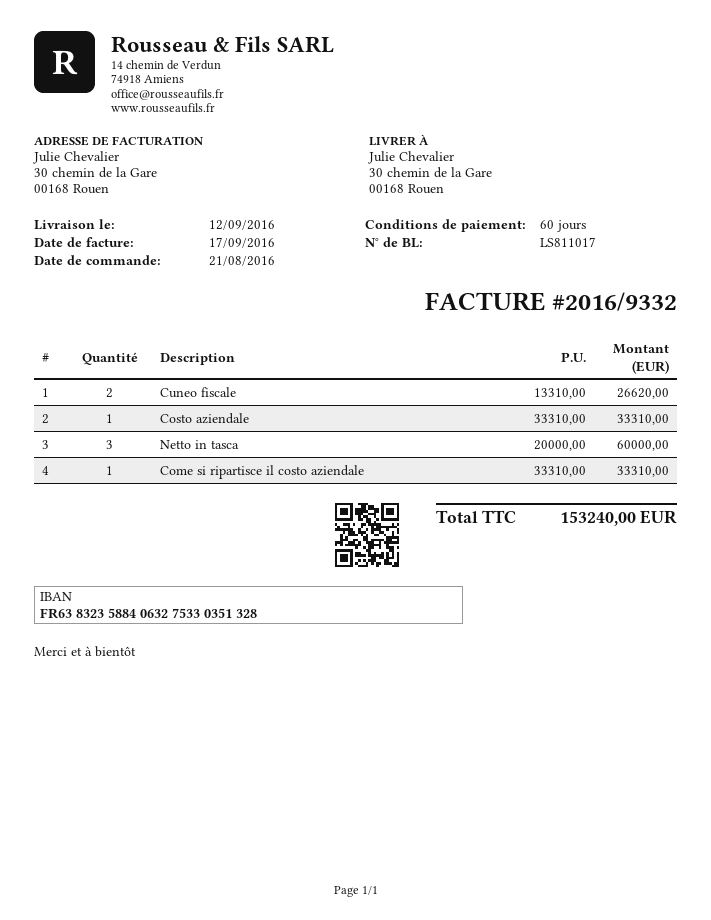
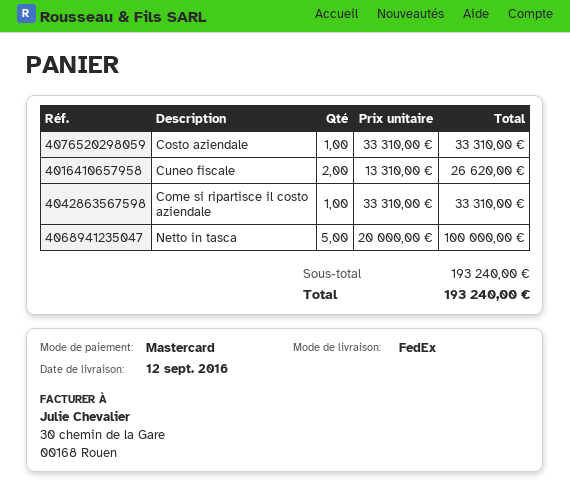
Netto in tasca: 3 x 20000.00 = 60000.00 -> 5 x 20000.00 = 100000.00
total: 153240.00 -> 193240.00

